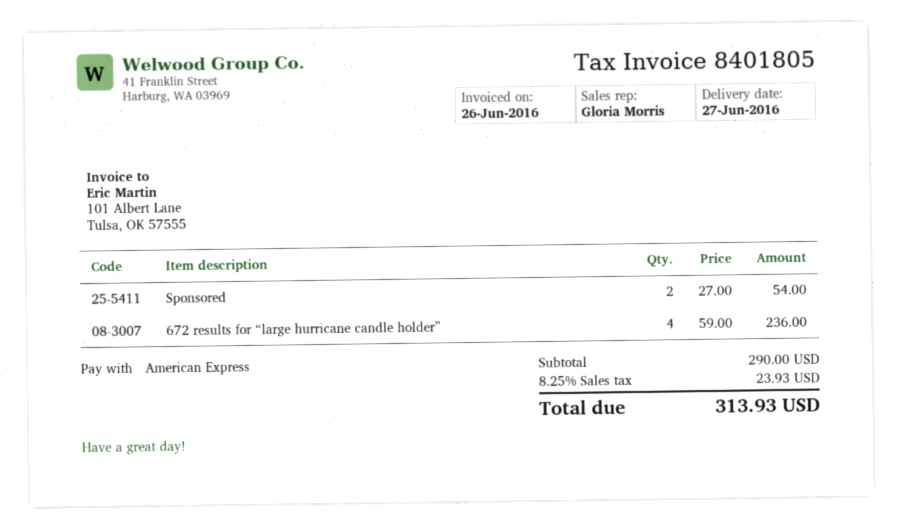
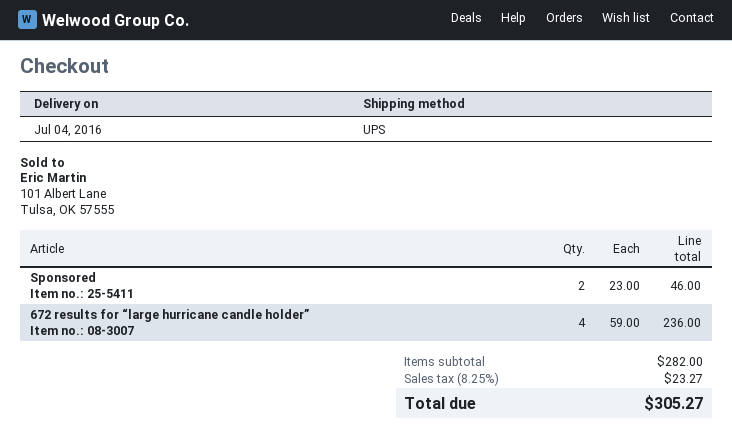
delivery date: 2016-06-27 -> 2016-07-04
Sponsored: 2 x 27.00 = 54.00 -> 2 x 23.00 = 46.00
subtotal: 290.00 -> 282.00
tax: 8.25% = 23.93 -> 8.25% = 23.27
total: 313.93 -> 305.27

